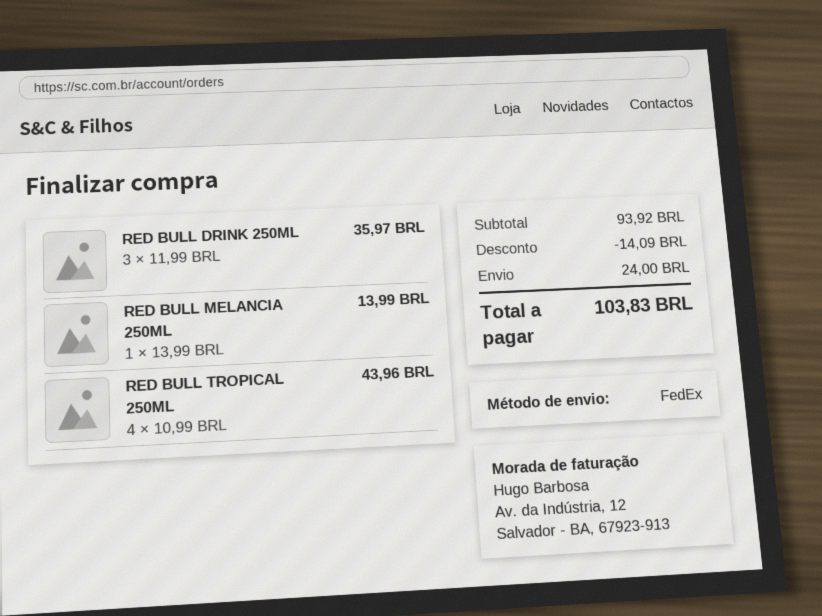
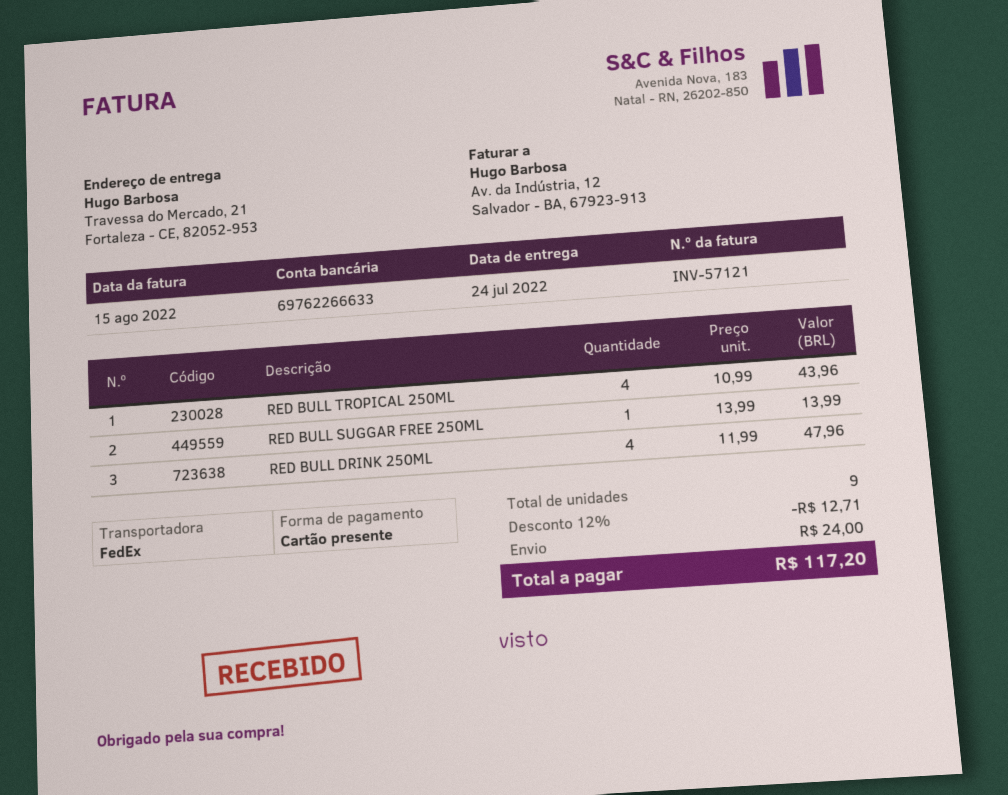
RED BULL DRINK 250ML: 3 x 11.99 = 35.97 -> 4 x 11.99 = 47.96
RED BULL MELANCIA 250ML: 1 x 13.99 = 13.99 -> none
RED BULL SUGGAR FREE 250ML: none -> 1 x 13.99 = 13.99
discount: 14.09 -> 12.71
total: 103.83 -> 117.20

